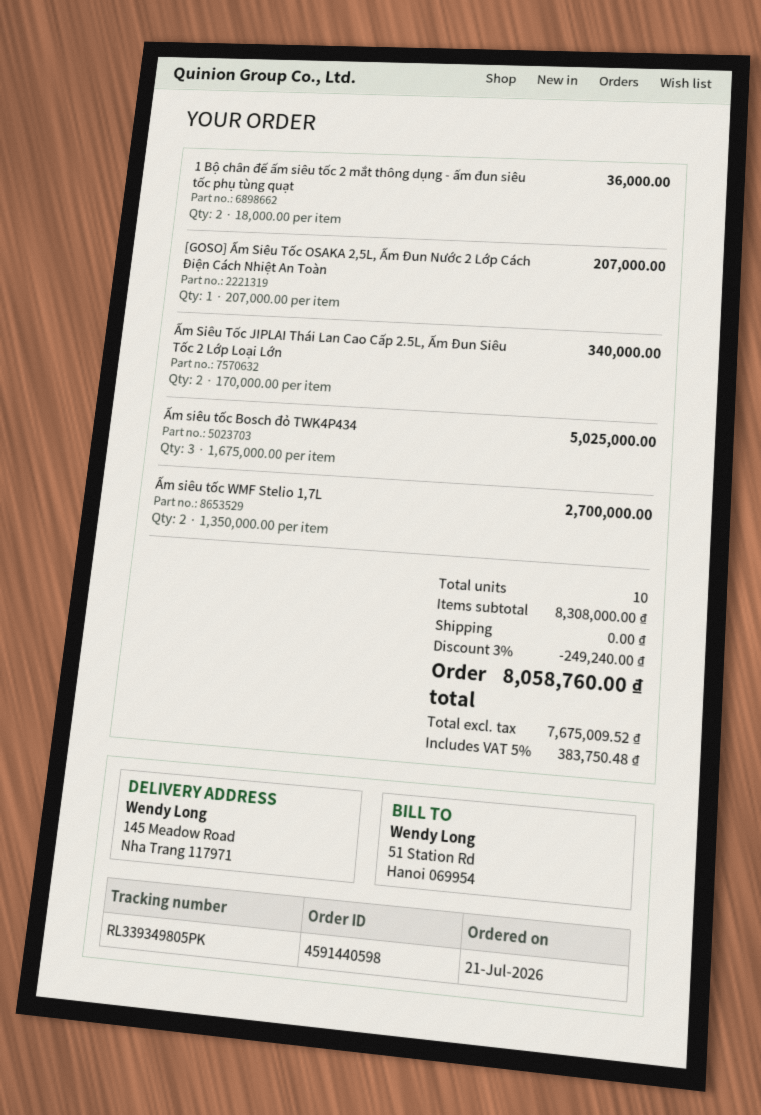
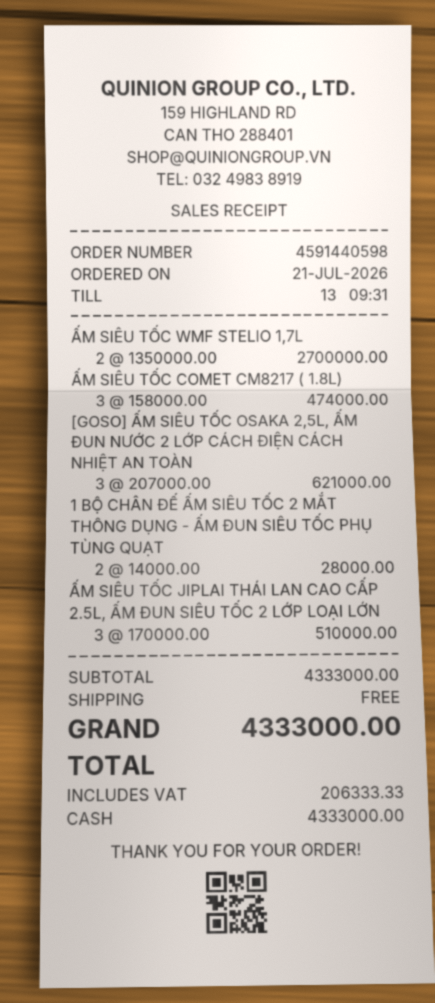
1 Bộ chân đế ấm siêu tốc 2 mắt thông dụng - ấm đun siêu tốc phụ tùng quạt: 2 x 18000.00 = 36000.00 -> 2 x 14000.00 = 28000.00
[GOSO] Ấm Siêu Tốc OSAKA 2,5L, Ấm Đun Nước 2 Lớp Cách Điện Cách Nhiệt An Toàn: 1 x 207000.00 = 207000.00 -> 3 x 207000.00 = 621000.00
Ấm Siêu Tốc JIPLAI Thái Lan Cao Cấp 2.5L, Ấm Đun Siêu Tốc 2 Lớp Loại Lớn: 2 x 170000.00 = 340000.00 -> 3 x 170000.00 = 510000.00
Ấm siêu tốc Bosch đỏ TWK4P434: 3 x 1675000.00 = 5025000.00 -> none
ẤM SIÊU TỐC COMET CM8217 ( 1.8L): none -> 3 x 158000.00 = 474000.00
subtotal: 8308000.00 -> 4333000.00
discount: 3% = 249240.00 -> none
tax: 383750.48 -> 206333.33
total: 8058760.00 -> 4333000.00

